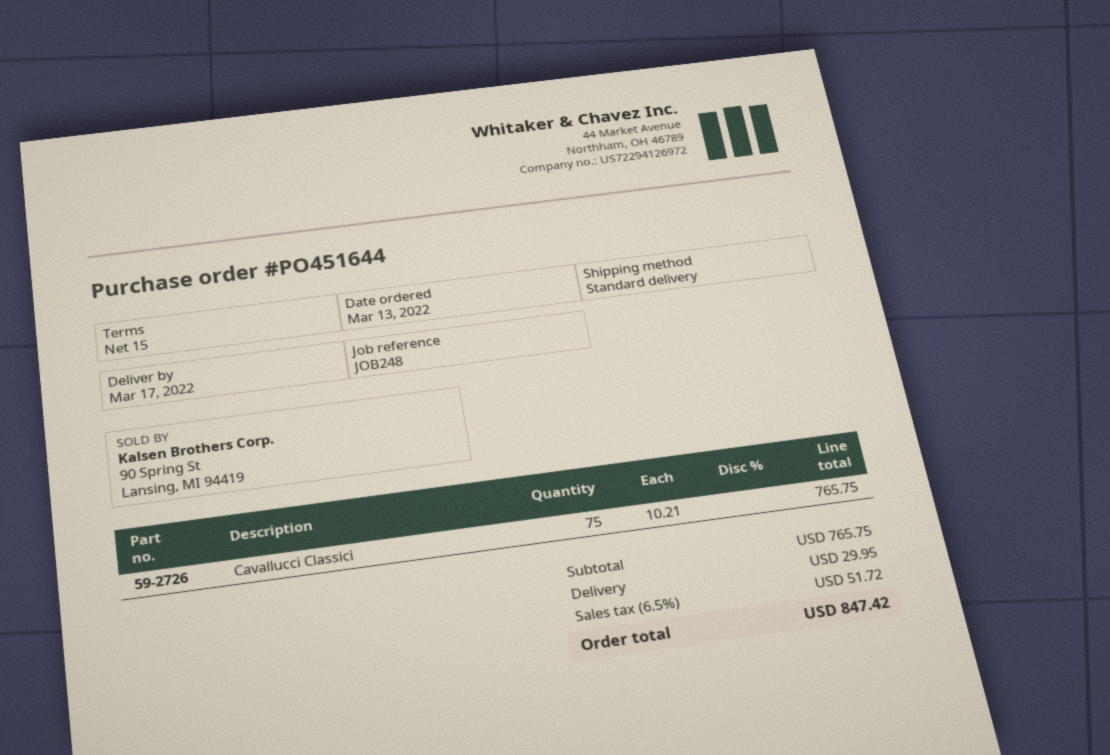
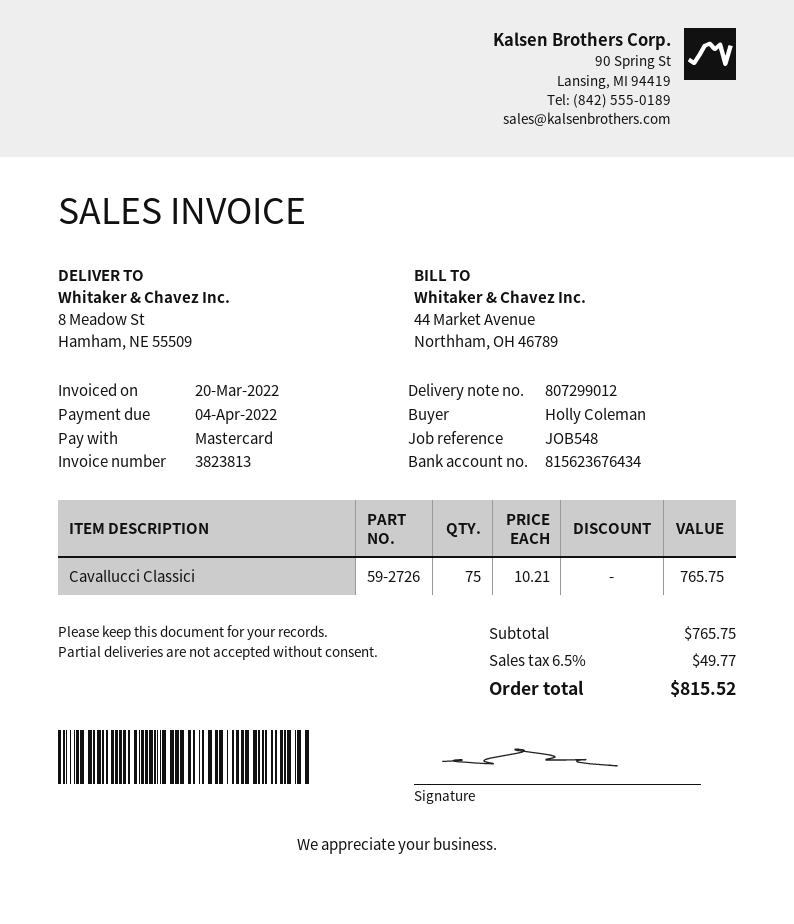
reference: JOB248 -> JOB548
shipping: 29.95 -> none
tax: 6.5% = 51.72 -> 6.5% = 49.77
total: 847.42 -> 815.52

